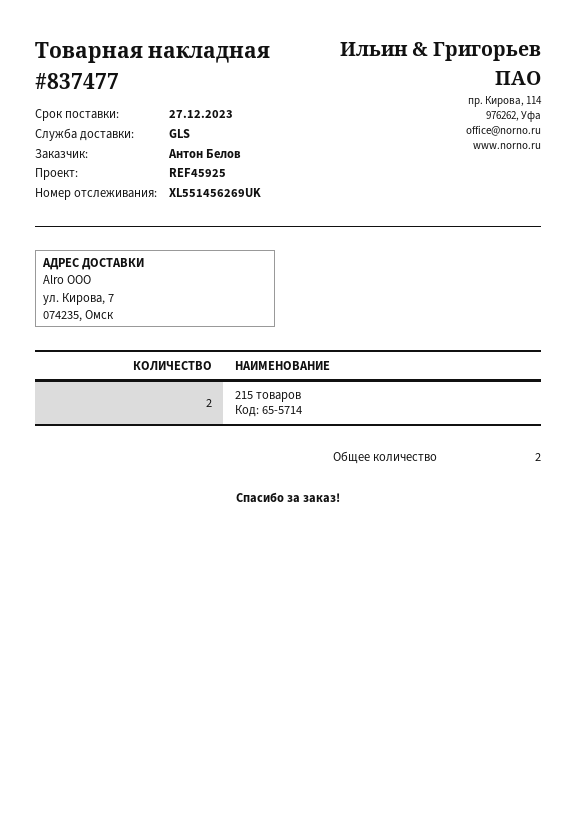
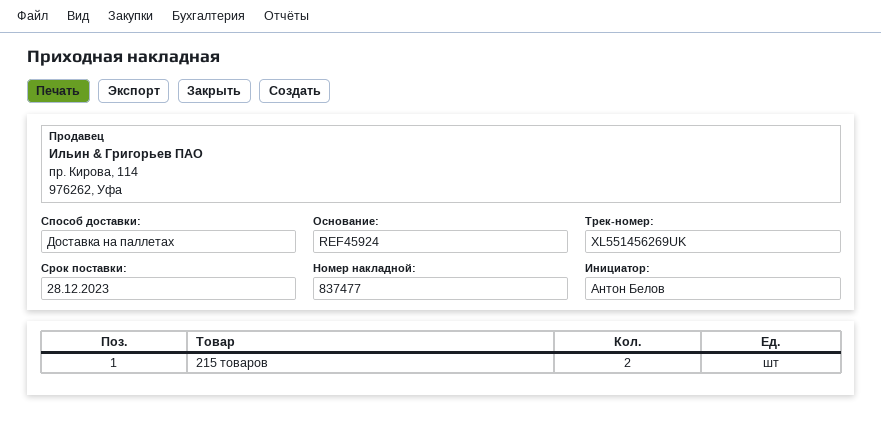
delivery date: 2023-12-27 -> 2023-12-28
reference: REF45925 -> REF45924
shipping method: GLS -> pallet freight

